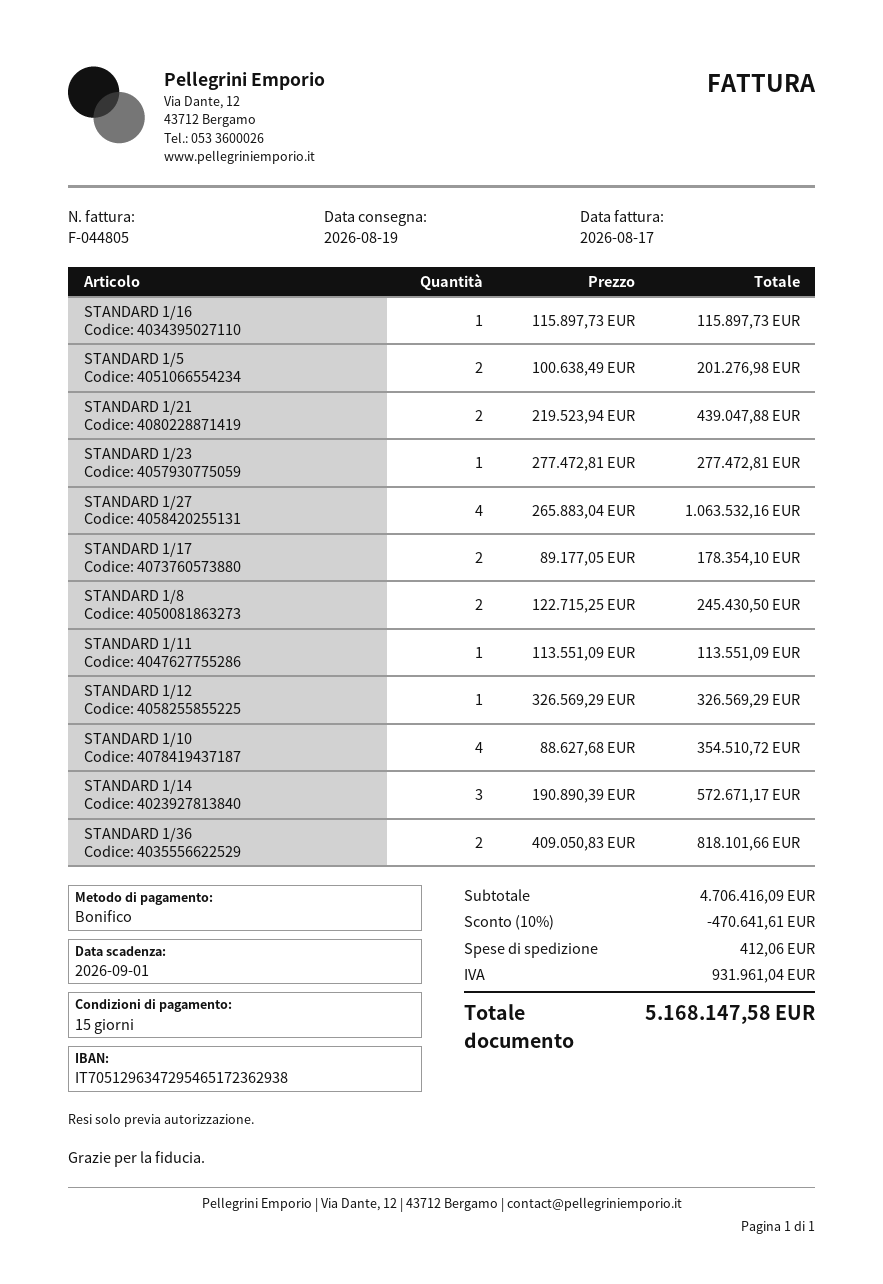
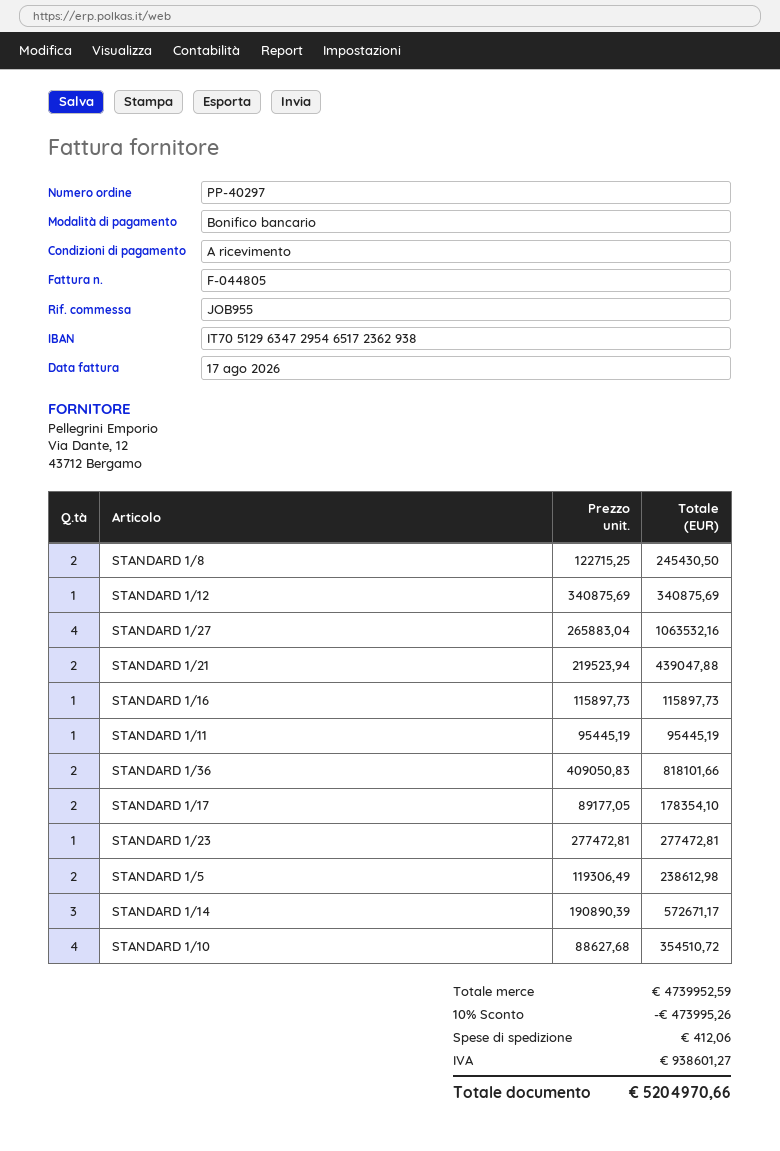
payment terms: 15 days -> on receipt
STANDARD 1/5: 2 x 100638.49 = 201276.98 -> 2 x 119306.49 = 238612.98
STANDARD 1/11: 1 x 113551.09 = 113551.09 -> 1 x 95445.19 = 95445.19
STANDARD 1/12: 1 x 326569.29 = 326569.29 -> 1 x 340875.69 = 340875.69
subtotal: 4706416.09 -> 4739952.59
discount: 10% = 470641.61 -> 10% = 473995.26
tax: 931961.04 -> 938601.27
total: 5168147.58 -> 5204970.66

